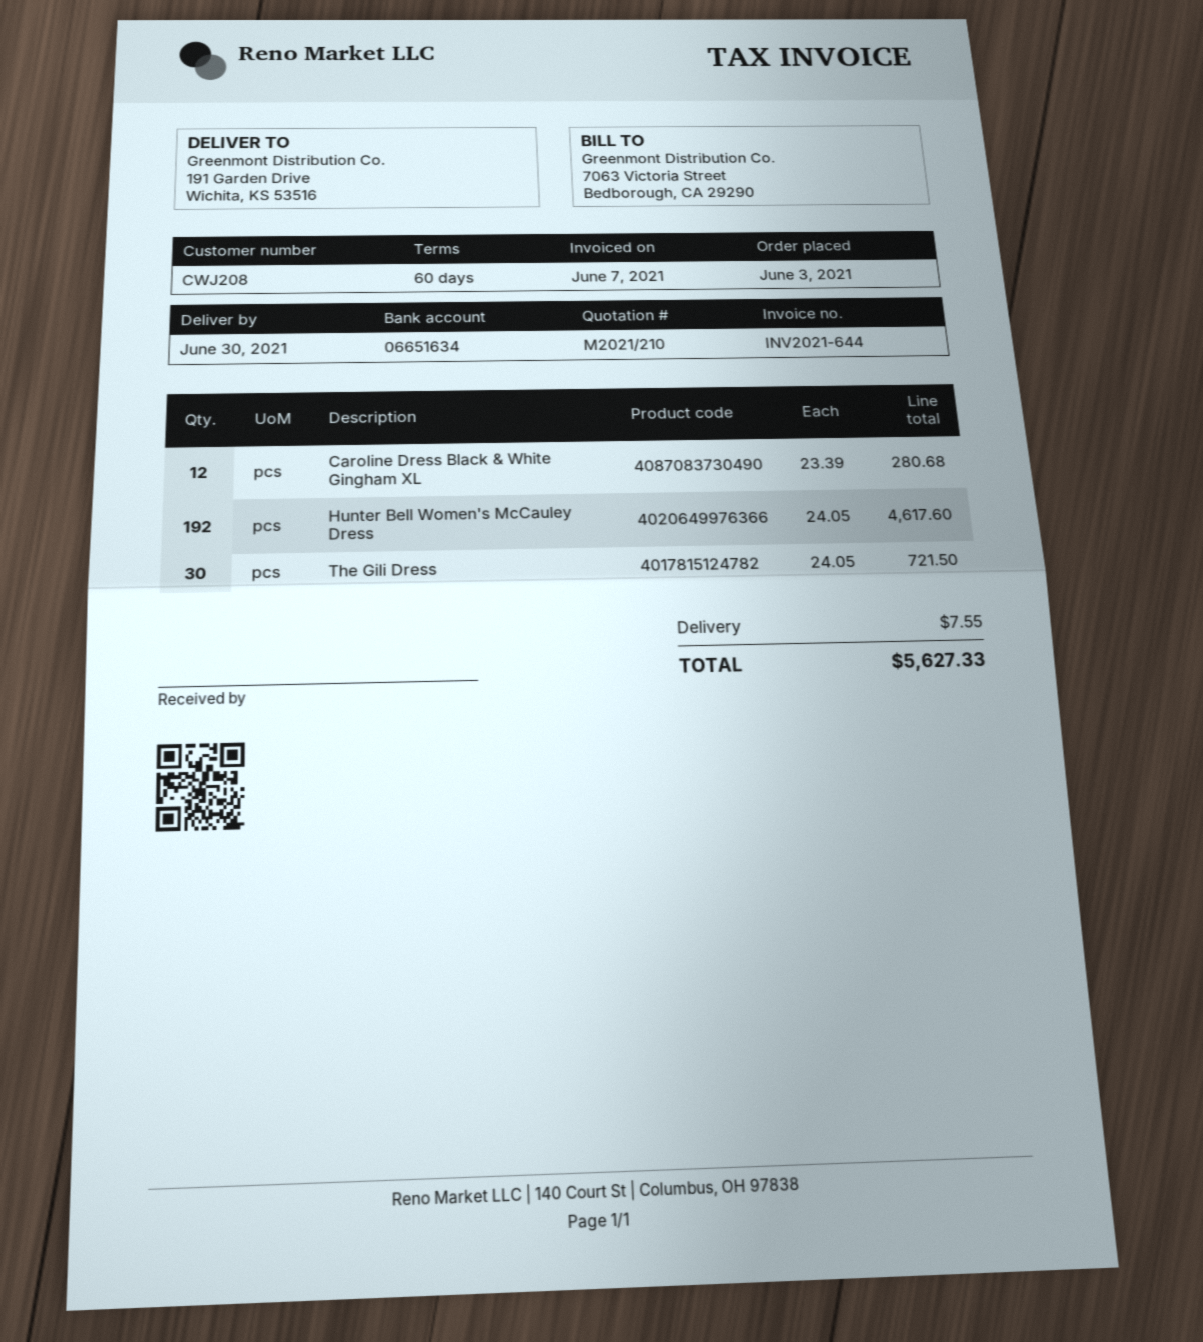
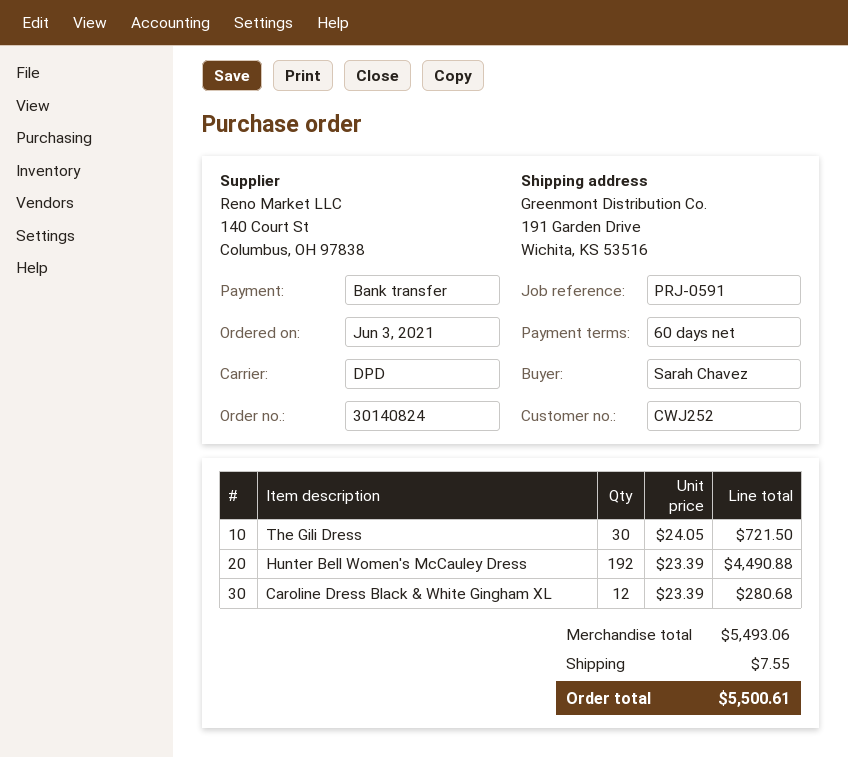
customer number: CWJ208 -> CWJ252
Hunter Bell Women's McCauley Dress: 192 x 24.05 = 4617.60 -> 192 x 23.39 = 4490.88
total: 5627.33 -> 5500.61

